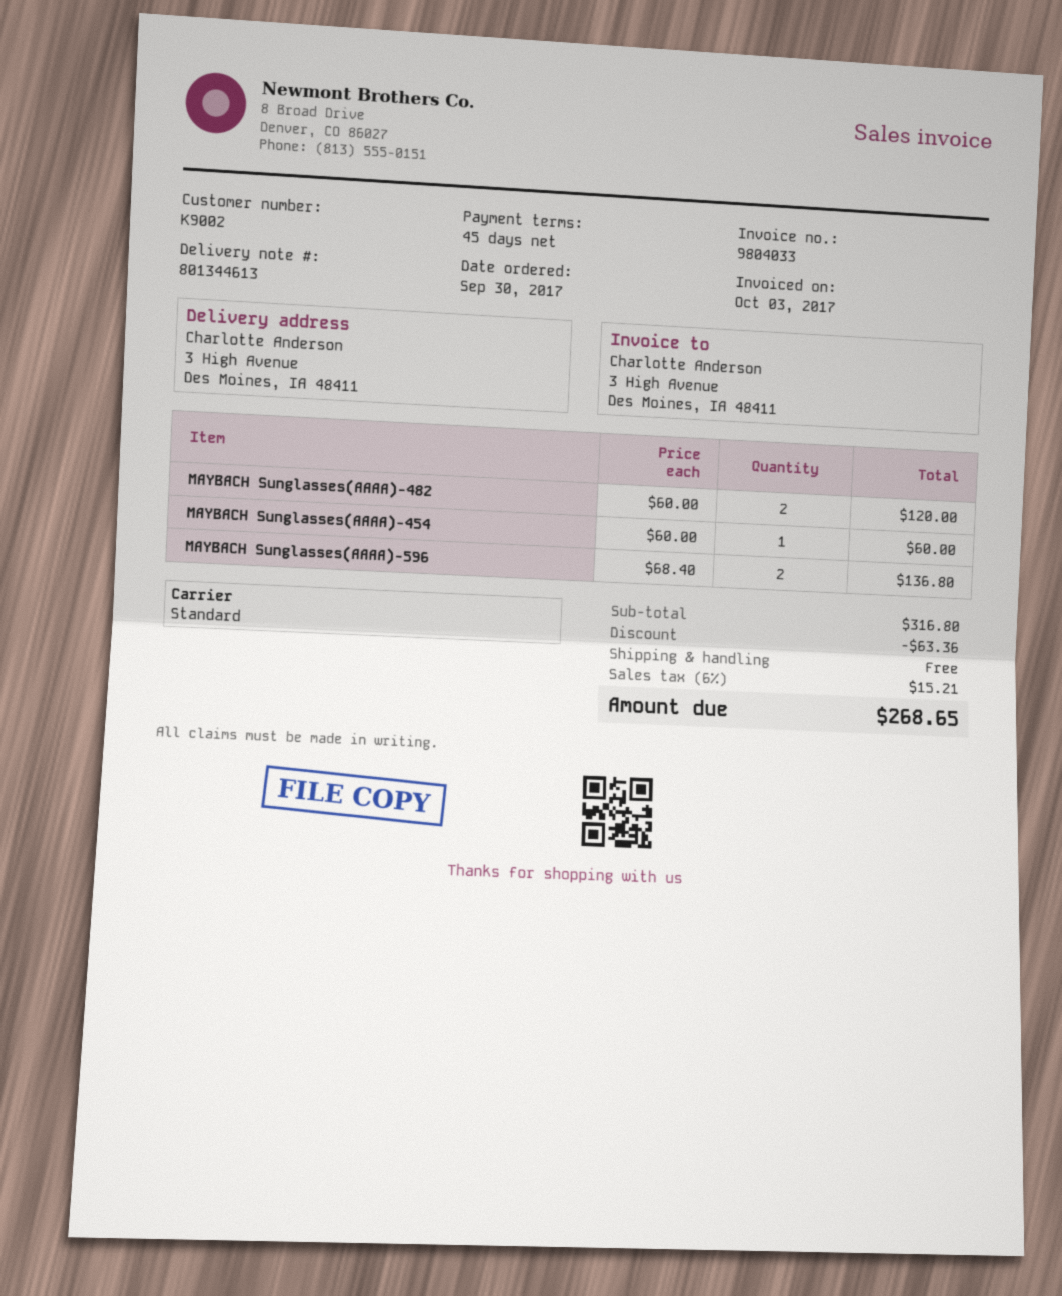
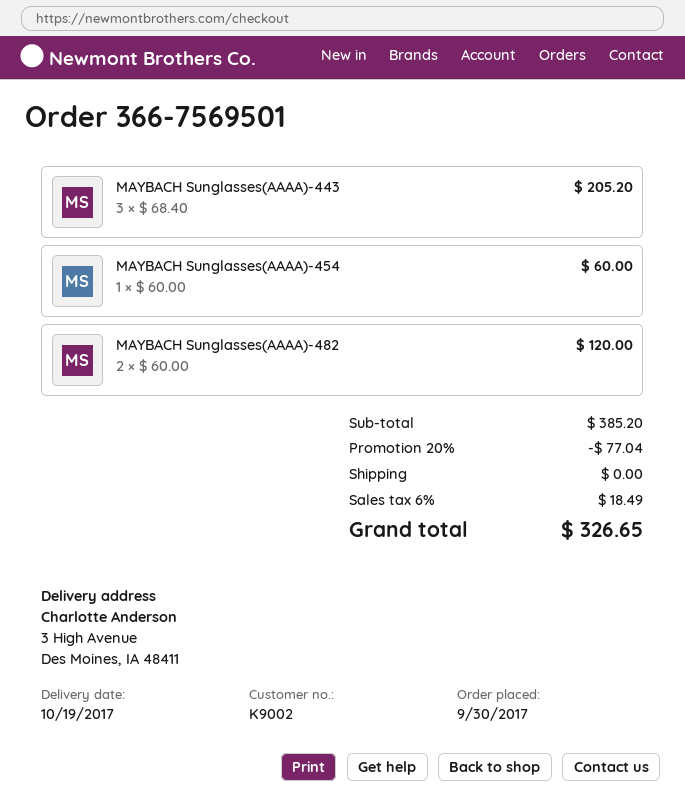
MAYBACH Sunglasses(AAAA)-596: 2 x 68.40 = 136.80 -> none
MAYBACH Sunglasses(AAAA)-443: none -> 3 x 68.40 = 205.20
subtotal: 316.80 -> 385.20
discount: 63.36 -> 77.04
tax: 6% = 15.21 -> 6% = 18.49
total: 268.65 -> 326.65

